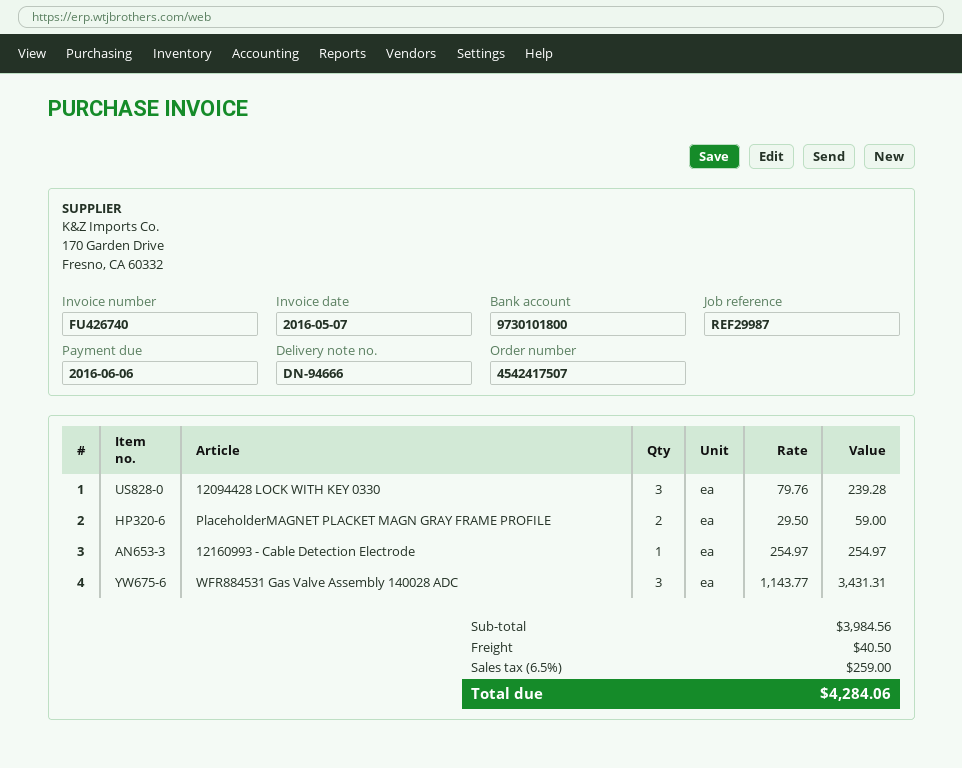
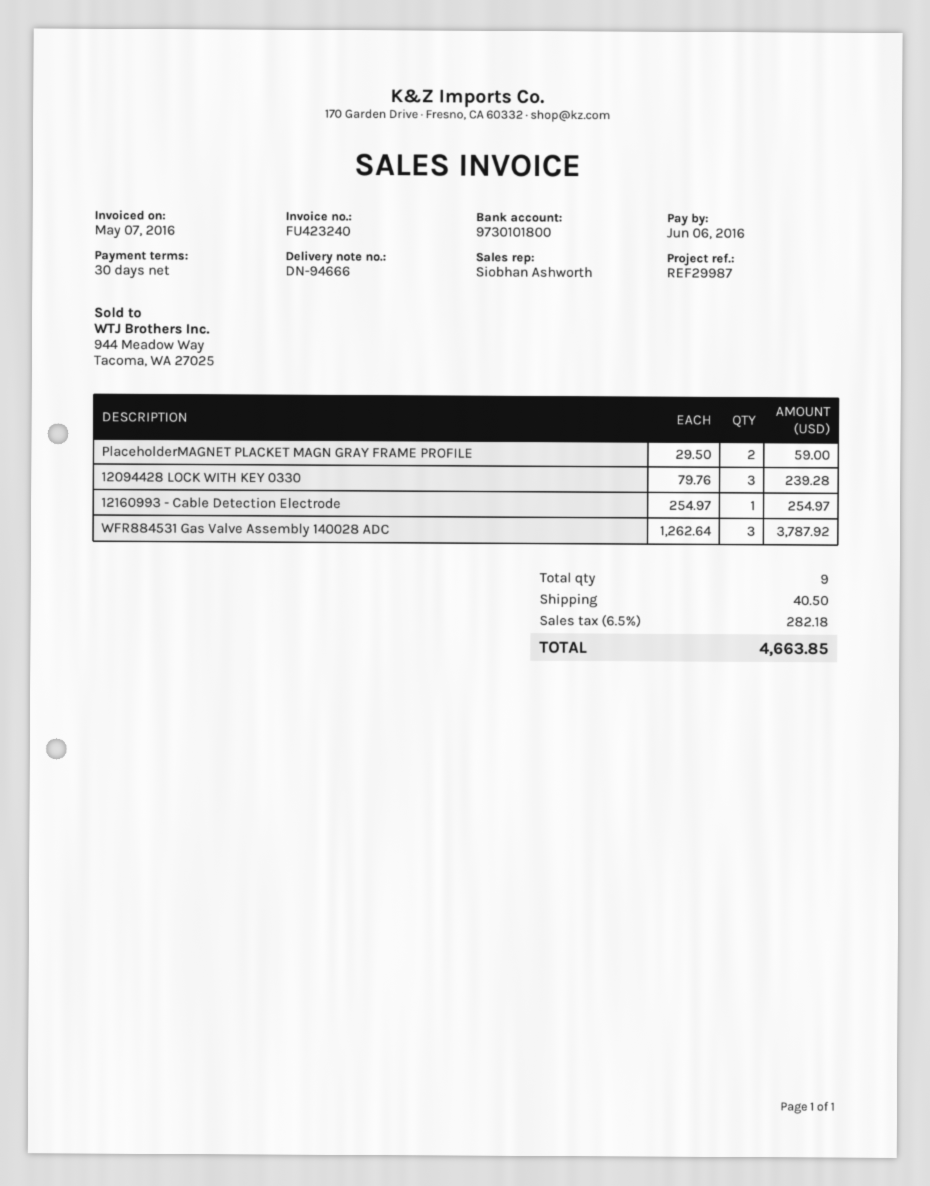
invoice number: FU426740 -> FU423240
WFR884531 Gas Valve Assembly 140028 ADC: 3 x 1143.77 = 3431.31 -> 3 x 1262.64 = 3787.92
tax: 6.5% = 259.00 -> 6.5% = 282.18
total: 4284.06 -> 4663.85

